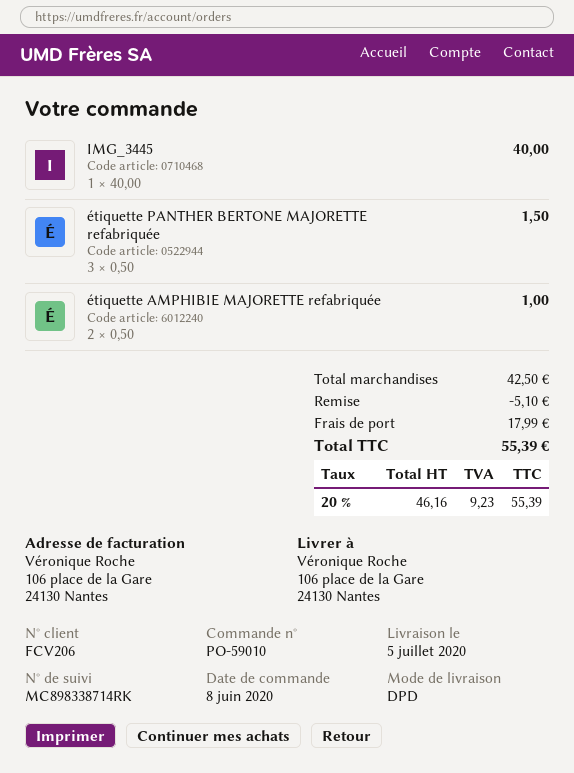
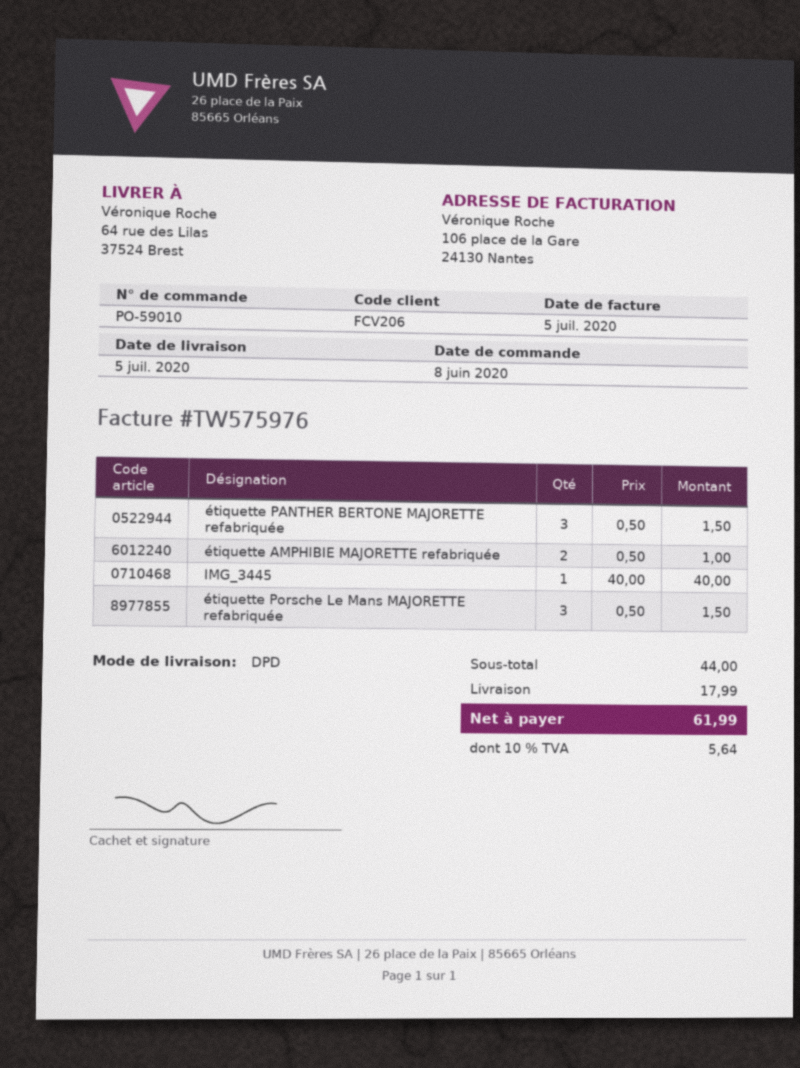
ship to: 106 place de la Gare, 24130 Nantes -> 64 rue des Lilas, 37524 Brest
étiquette Porsche Le Mans MAJORETTE refabriquée: none -> 3 x 0.50 = 1.50
subtotal: 42.50 -> 44.00
discount: 5.10 -> none
tax: 20% = 9.23 -> 10% = 5.64
total: 55.39 -> 61.99

